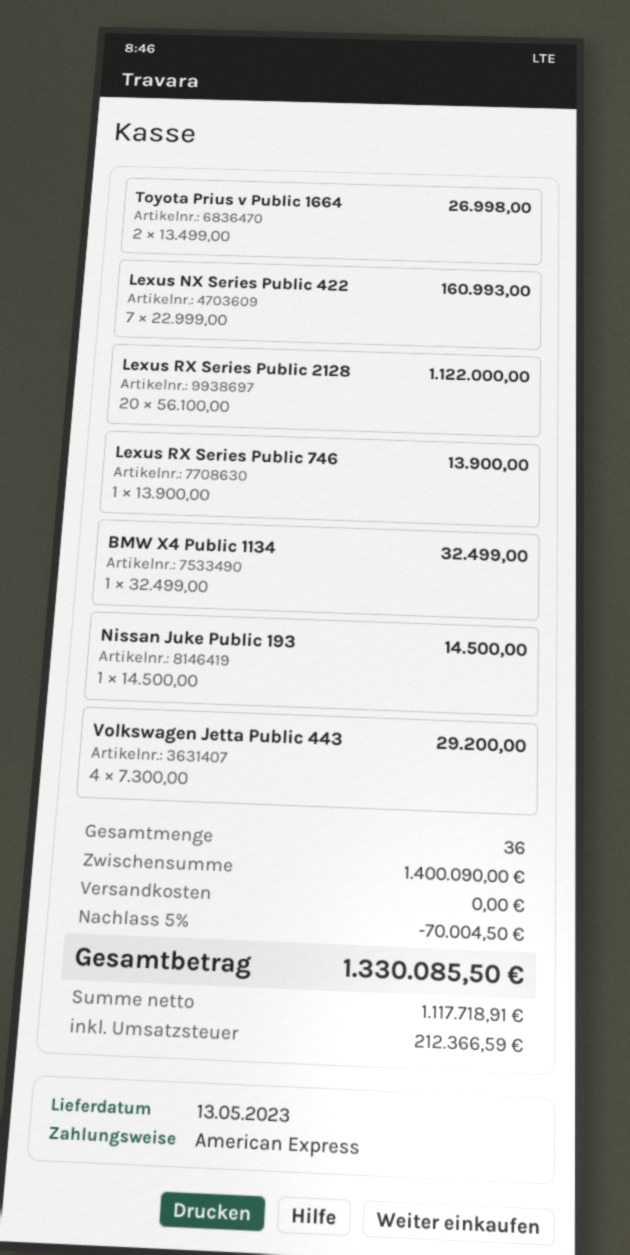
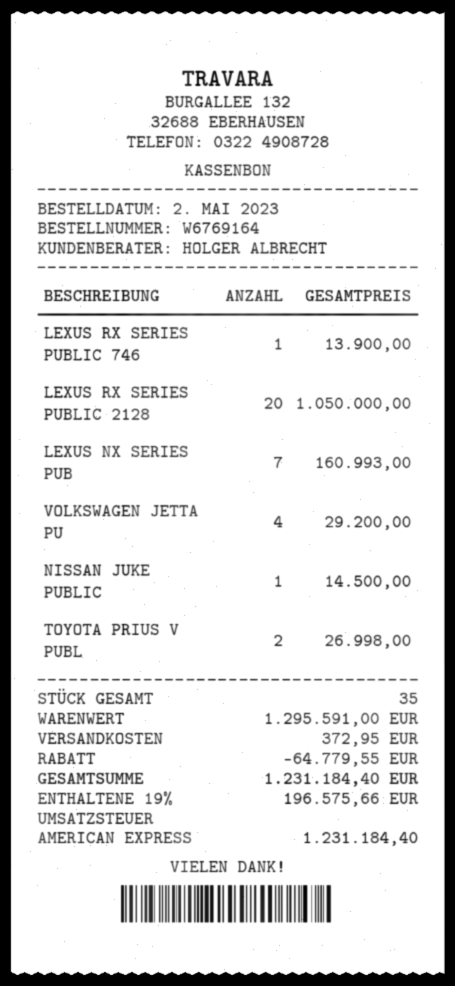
Lexus RX Series Public 2128: 20 for 1122000.00 -> 20 for 1050000.00
BMW X4 Public 1134: 1 for 32499.00 -> none
total quantity: 36 -> 35
subtotal: 1400090.00 -> 1295591.00
discount: 70004.50 -> 64779.55
shipping: 0.00 -> 372.95
tax: 212366.59 -> 196575.66
total: 1330085.50 -> 1231184.40

